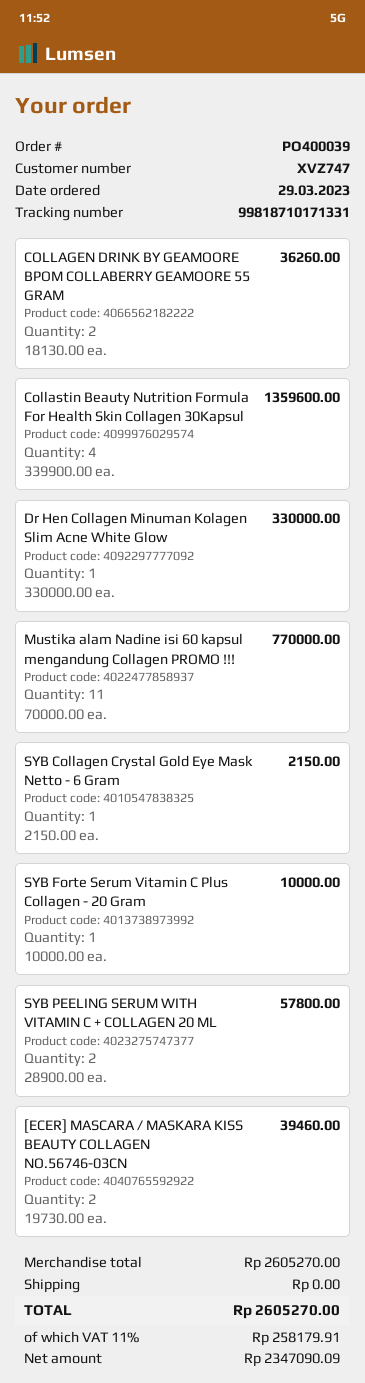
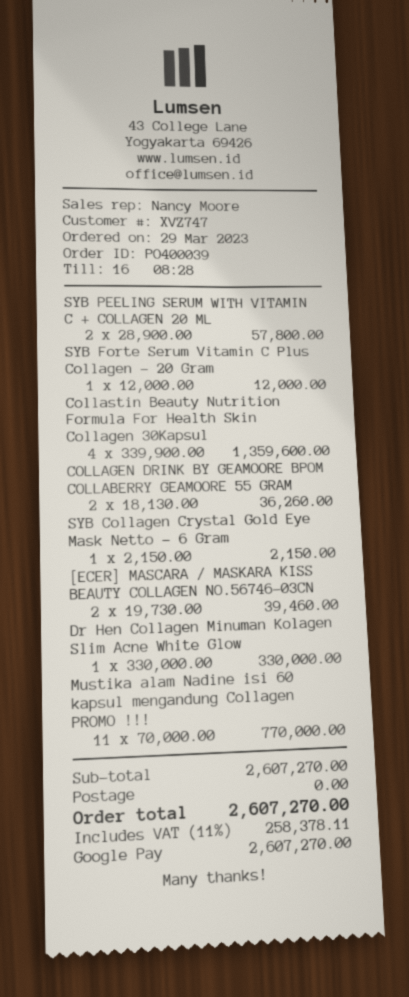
SYB Forte Serum Vitamin C Plus Collagen - 20 Gram: 1 x 10000.00 = 10000.00 -> 1 x 12000.00 = 12000.00
subtotal: 2605270.00 -> 2607270.00
tax: 11% = 258179.91 -> 11% = 258378.11
total: 2605270.00 -> 2607270.00

